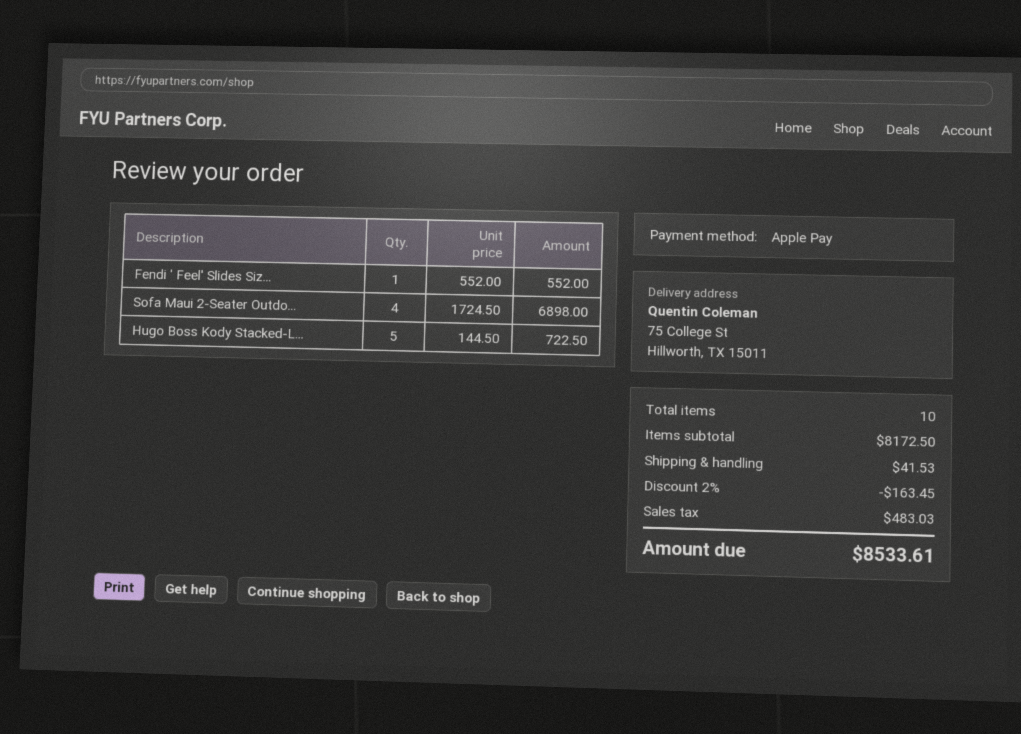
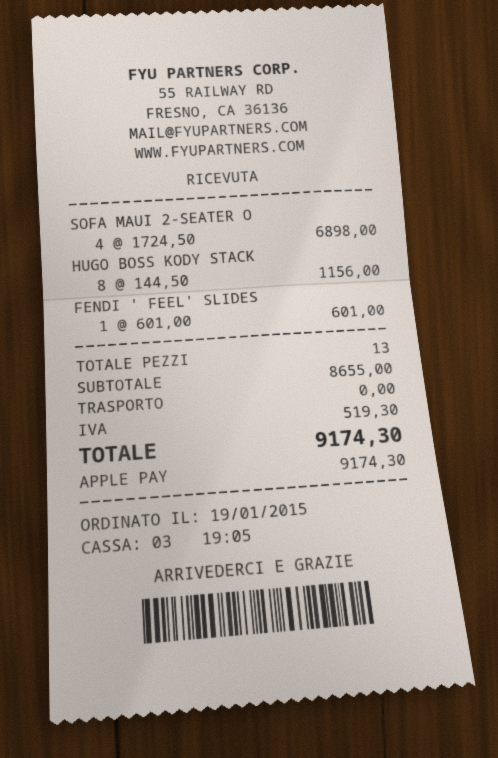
Fendi ' Feel' Slides Siz...: 1 x 552.00 = 552.00 -> 1 x 601.00 = 601.00
Hugo Boss Kody Stacked-L...: 5 x 144.50 = 722.50 -> 8 x 144.50 = 1156.00
total quantity: 10 -> 13
subtotal: 8172.50 -> 8655.00
discount: 2% = 163.45 -> none
shipping: 41.53 -> 0.00
tax: 483.03 -> 519.30
total: 8533.61 -> 9174.30

